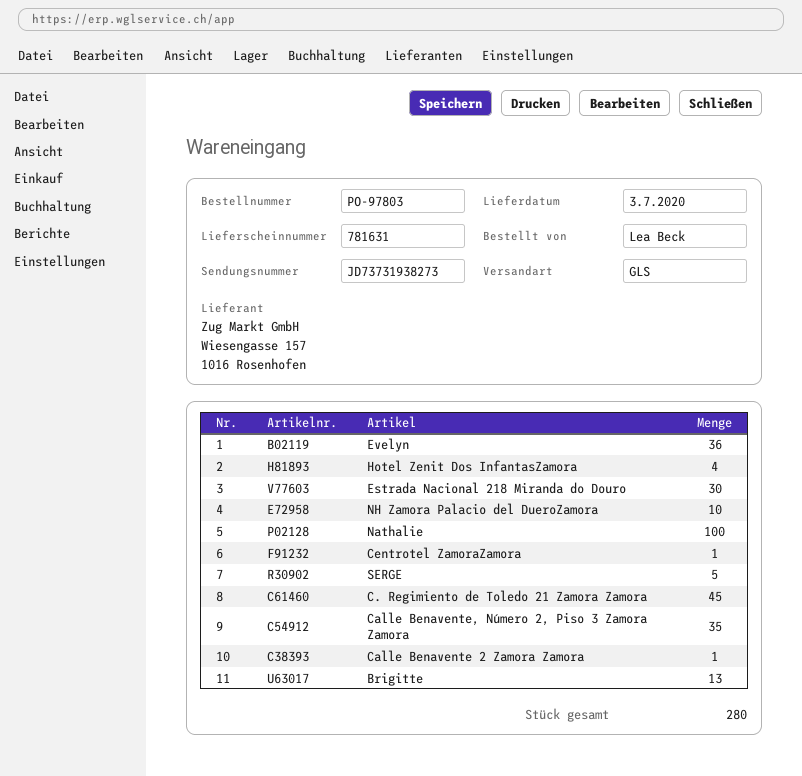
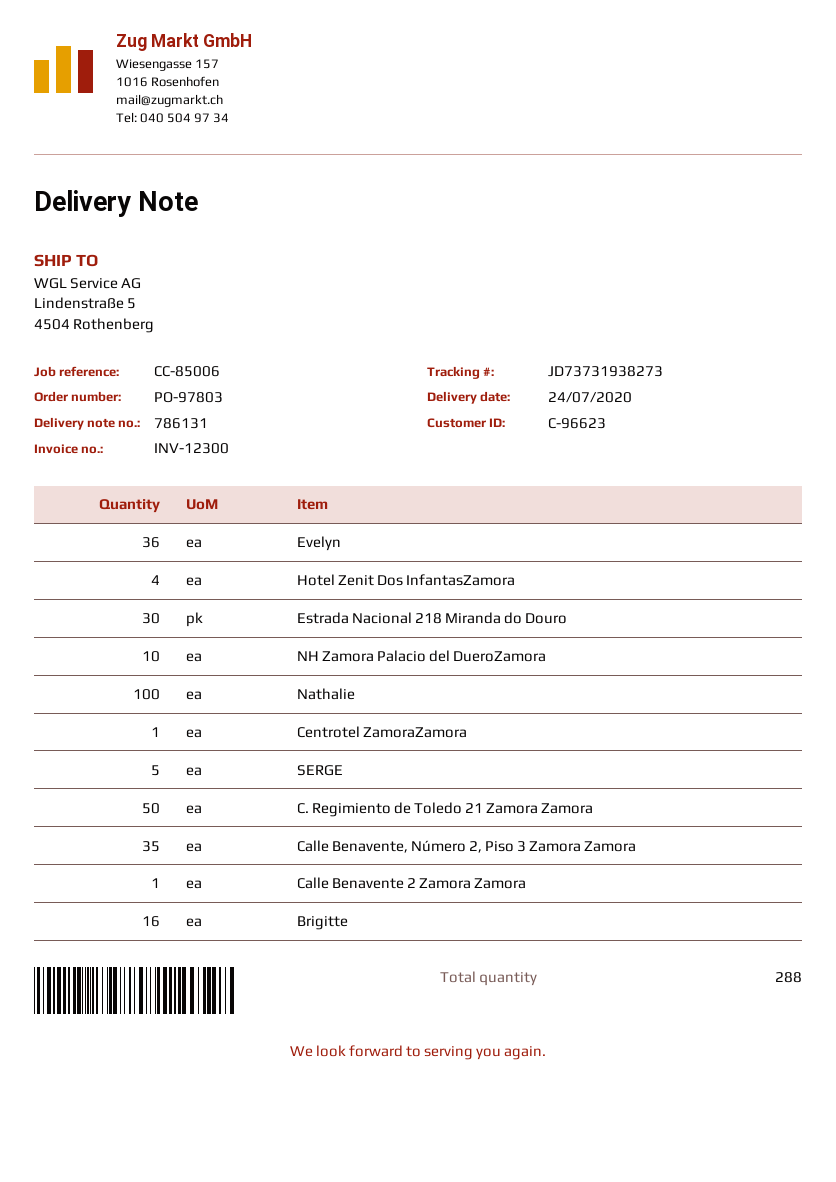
delivery note number: 781631 -> 786131
delivery date: 2020-07-03 -> 2020-07-24
C. Regimiento de Toledo 21 Zamora Zamora: 45 -> 50
Brigitte: 13 -> 16
total quantity: 280 -> 288

